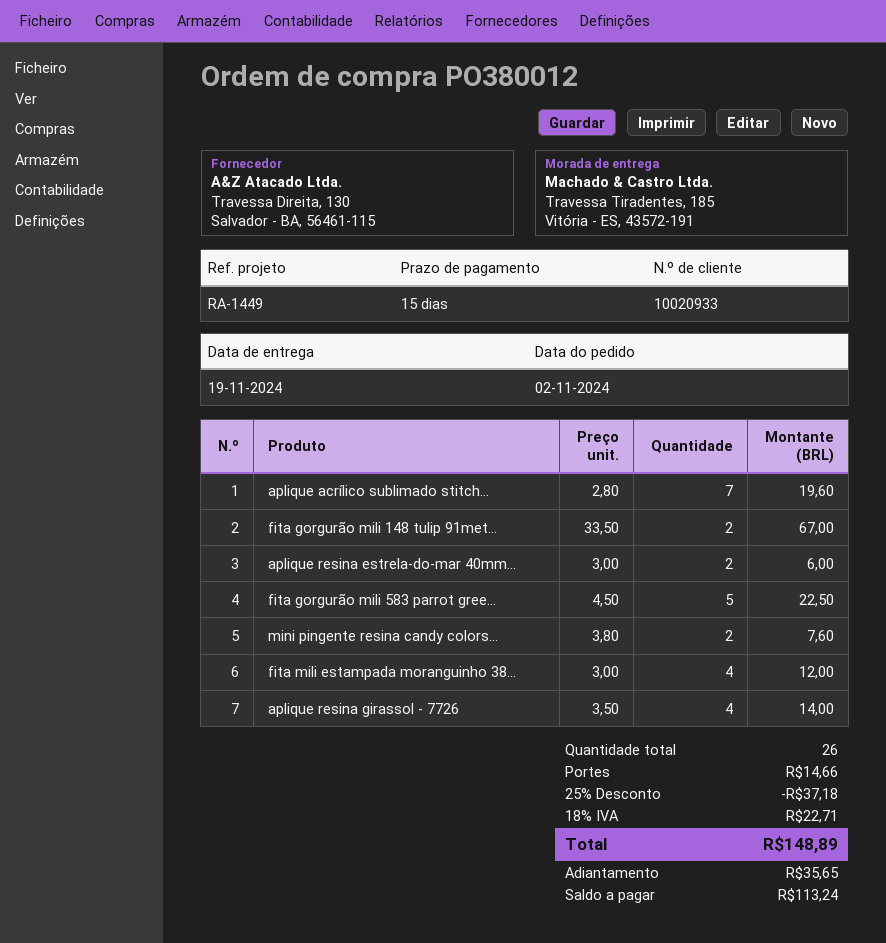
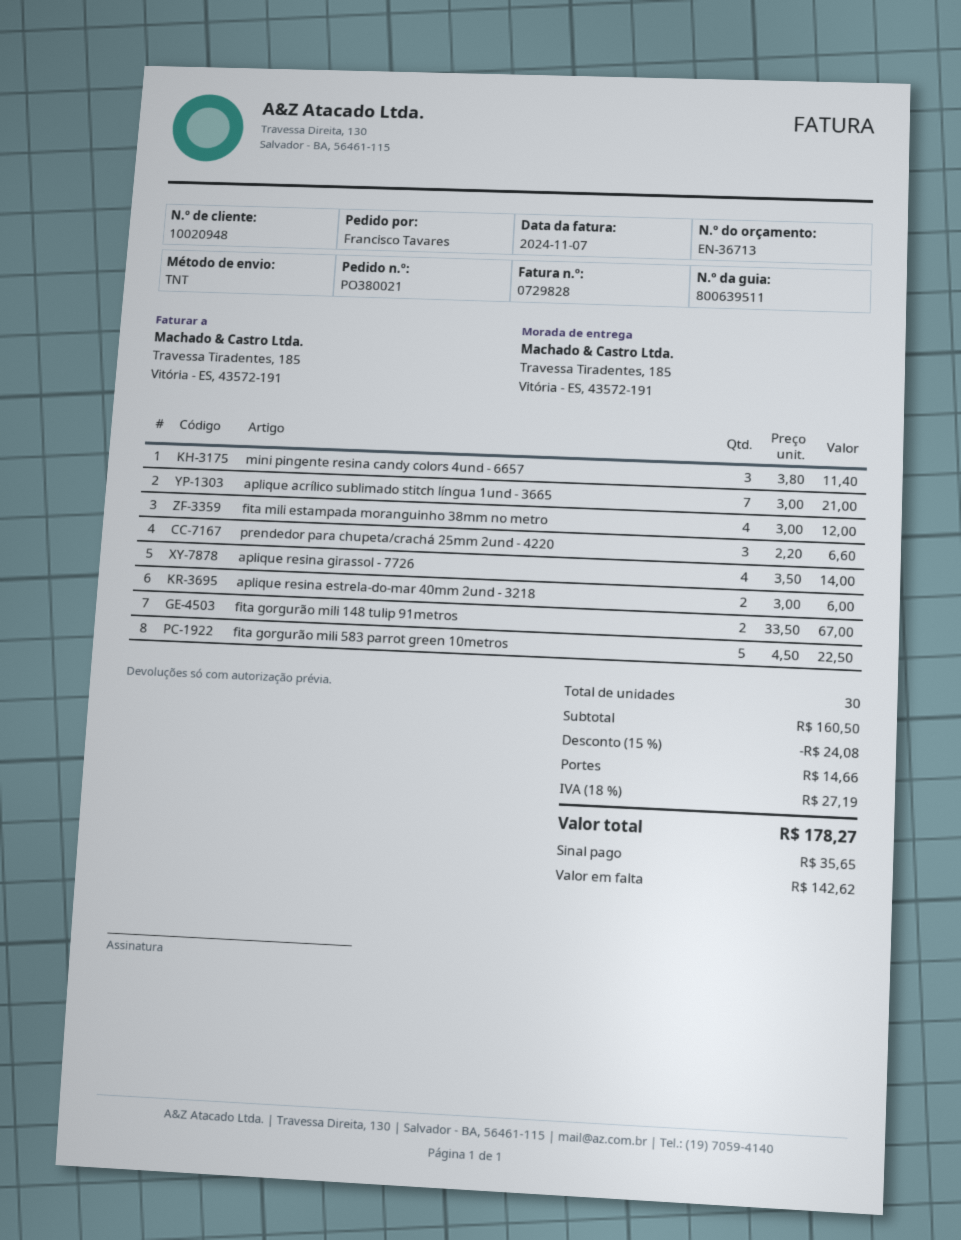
order number: PO380012 -> PO380021
customer number: 10020933 -> 10020948
aplique acrílico sublimado stitch...: 7 x 2.80 = 19.60 -> 7 x 3.00 = 21.00
mini pingente resina candy colors...: 2 x 3.80 = 7.60 -> 3 x 3.80 = 11.40
prendedor para chupeta/crachá 25mm 2und - 4220: none -> 3 x 2.20 = 6.60
total quantity: 26 -> 30
discount: 25% = 37.18 -> 15% = 24.08
tax: 18% = 22.71 -> 18% = 27.19
total: 148.89 -> 178.27
balance: 113.24 -> 142.62

